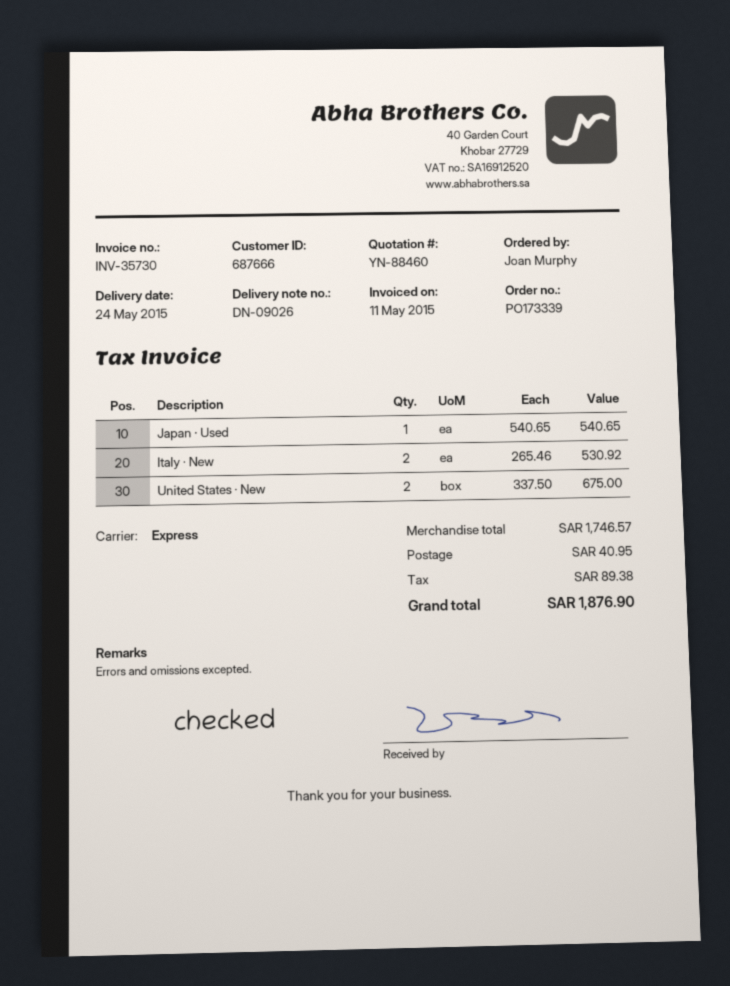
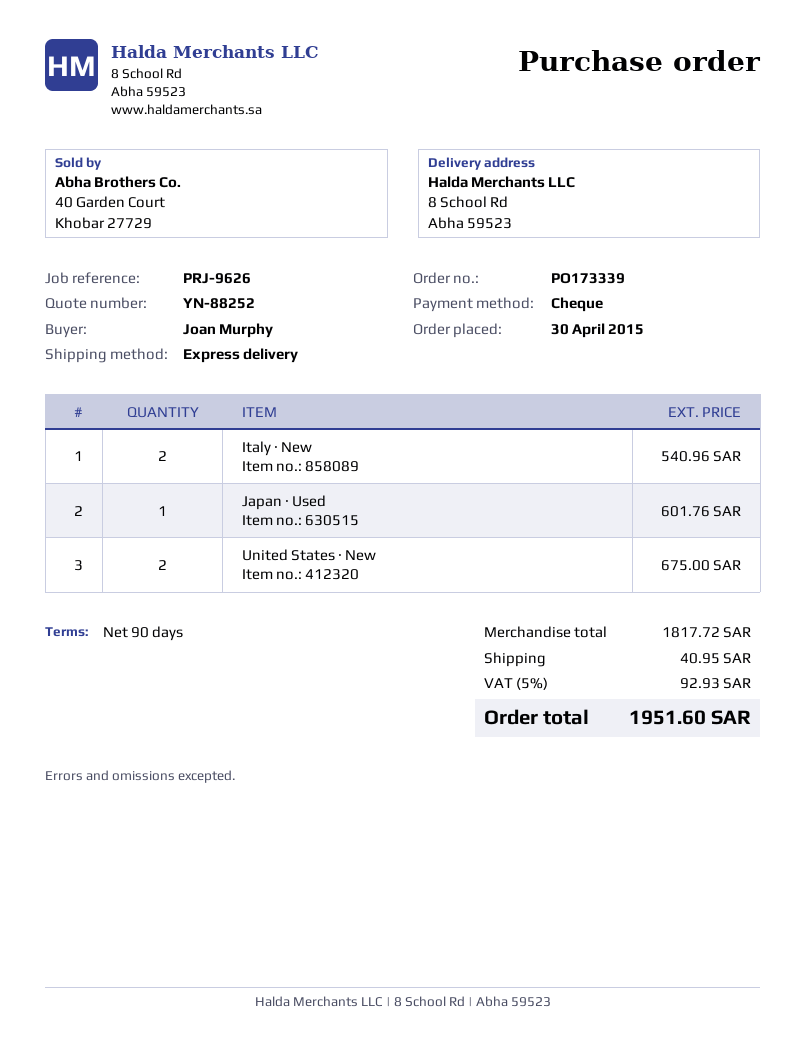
quote number: YN-88460 -> YN-88252
Japan · Used: 1 for 540.65 -> 1 for 601.76
Italy · New: 2 for 530.92 -> 2 for 540.96
subtotal: 1746.57 -> 1817.72
tax: 89.38 -> 92.93
total: 1876.90 -> 1951.60

